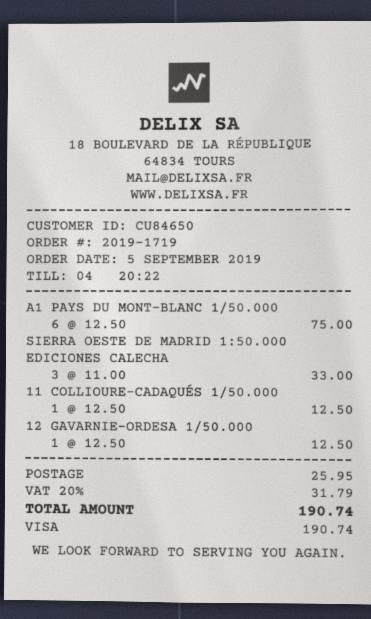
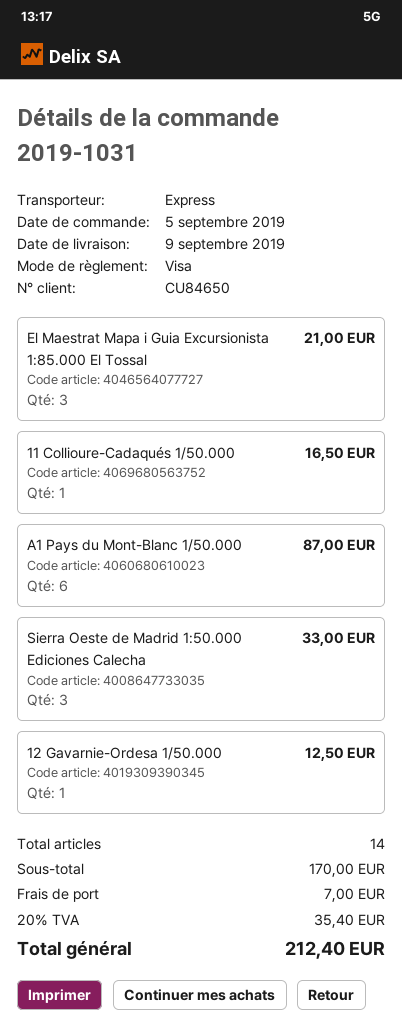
order number: 2019-1719 -> 2019-1031
A1 PAYS DU MONT-BLANC 1/50.000: 6 for 75.00 -> 6 for 87.00
11 COLLIOURE-CADAQUÉS 1/50.000: 1 for 12.50 -> 1 for 16.50
El Maestrat Mapa i Guia Excursionista 1:85.000 El Tossal: none -> 3 for 21.00
shipping: 25.95 -> 7.00
tax: 20% = 31.79 -> 20% = 35.40
total: 190.74 -> 212.40

